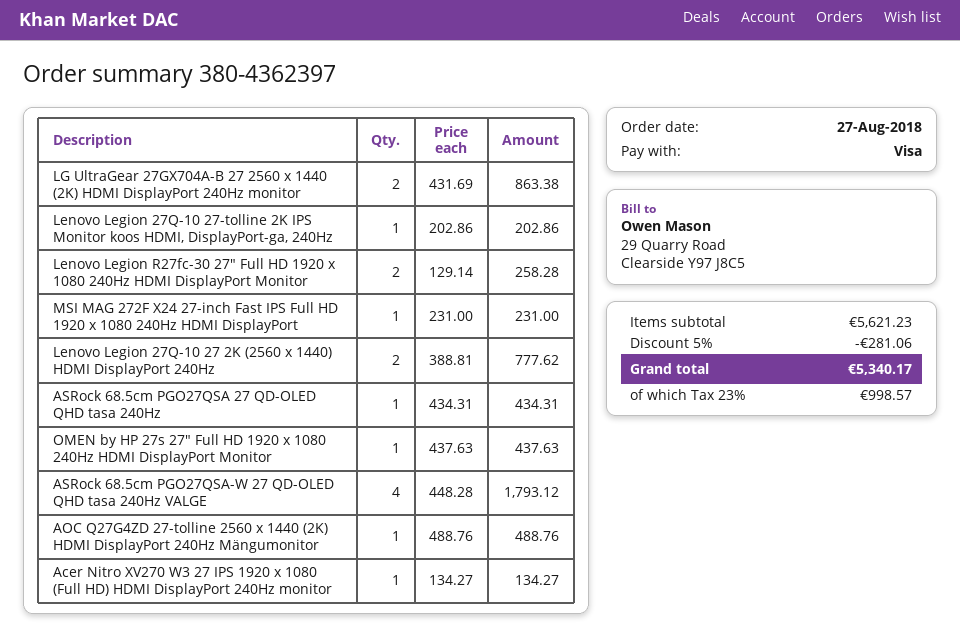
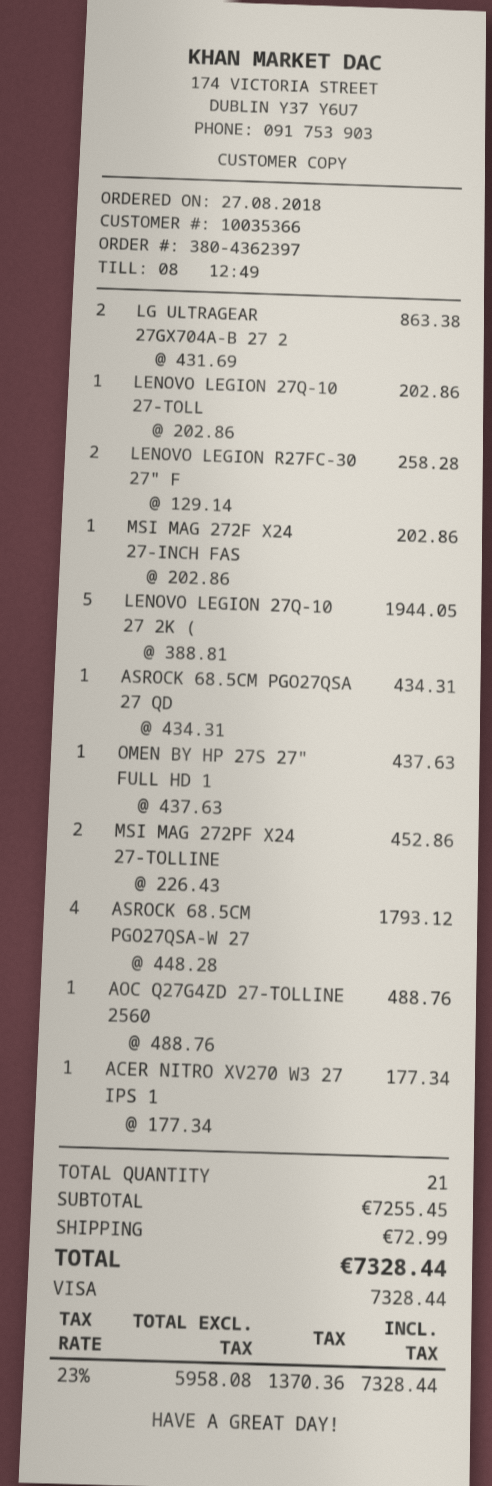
MSI MAG 272F X24 27-inch Fast IPS Full HD 1920 x 1080 240Hz HDMI DisplayPort: 1 x 231.00 = 231.00 -> 1 x 202.86 = 202.86
Lenovo Legion 27Q-10 27 2K (2560 x 1440) HDMI DisplayPort 240Hz: 2 x 388.81 = 777.62 -> 5 x 388.81 = 1944.05
Acer Nitro XV270 W3 27 IPS 1920 x 1080 (Full HD) HDMI DisplayPort 240Hz monitor: 1 x 134.27 = 134.27 -> 1 x 177.34 = 177.34
MSI MAG 272PF X24 27-TOLLINE: none -> 2 x 226.43 = 452.86
subtotal: 5621.23 -> 7255.45
discount: 5% = 281.06 -> none
shipping: none -> 72.99
tax: 23% = 998.57 -> 23% = 1370.36
total: 5340.17 -> 7328.44

